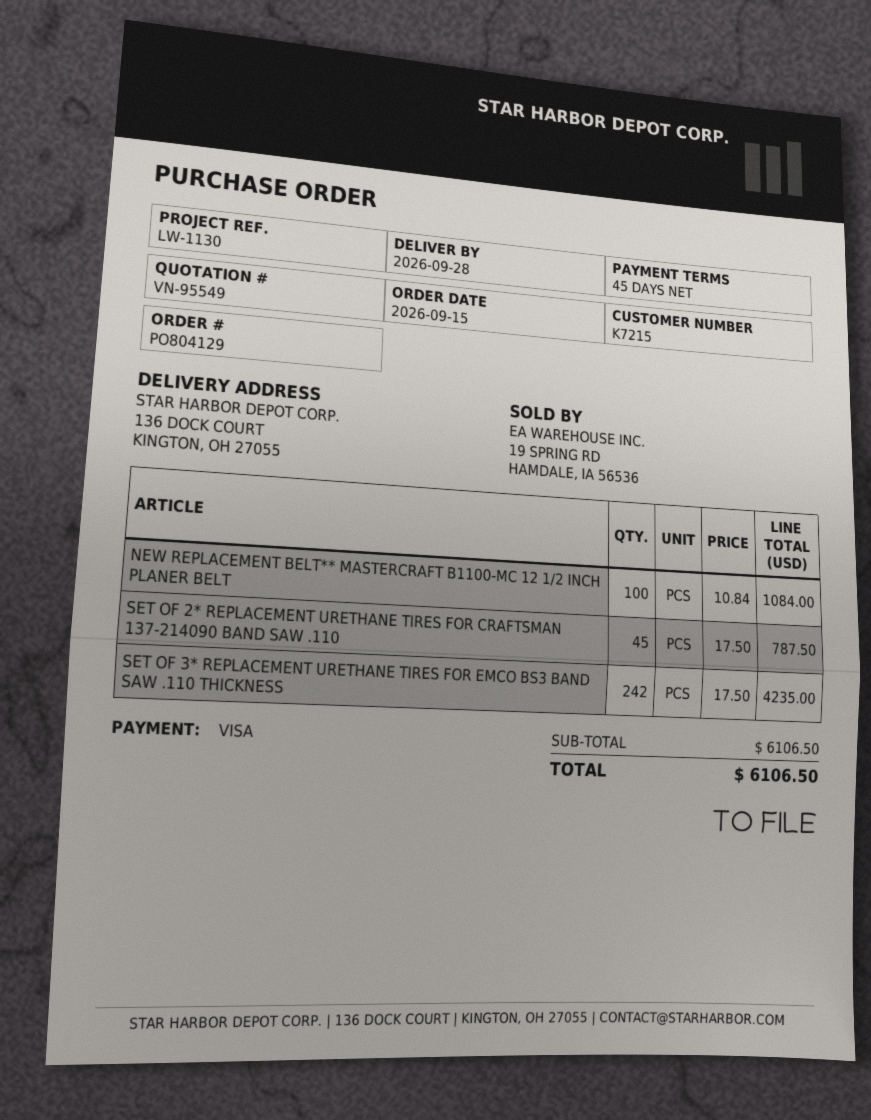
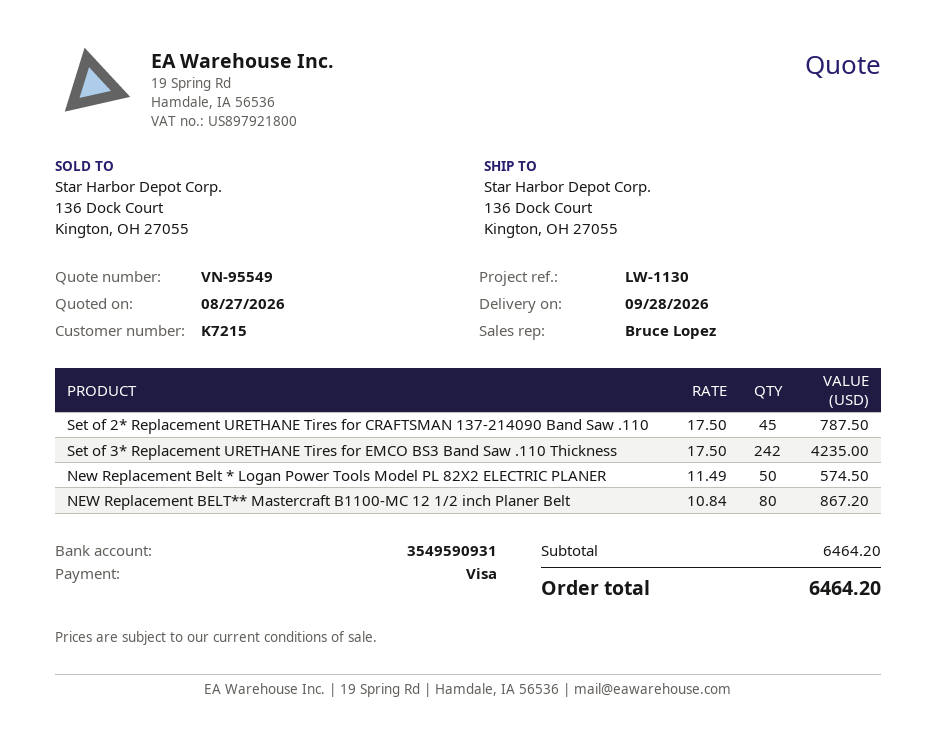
NEW REPLACEMENT BELT** MASTERCRAFT B1100-MC 12 1/2 INCH PLANER BELT: 100 x 10.84 = 1084.00 -> 80 x 10.84 = 867.20
New Replacement Belt * Logan Power Tools Model PL 82X2 ELECTRIC PLANER: none -> 50 x 11.49 = 574.50
subtotal: 6106.50 -> 6464.20
total: 6106.50 -> 6464.20

